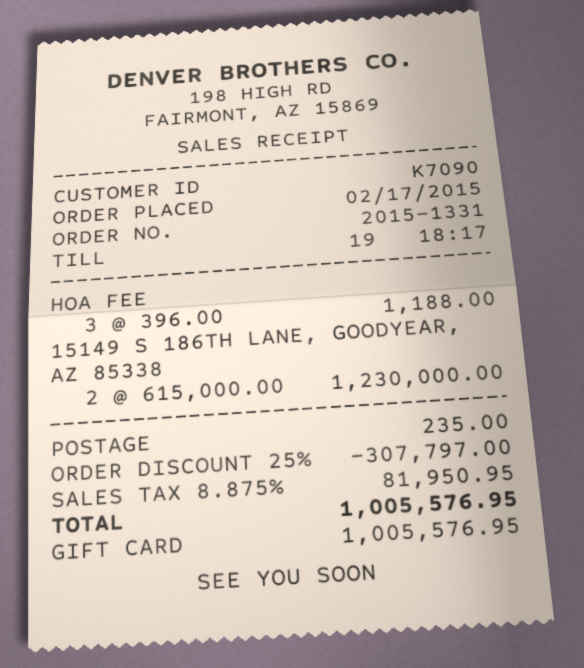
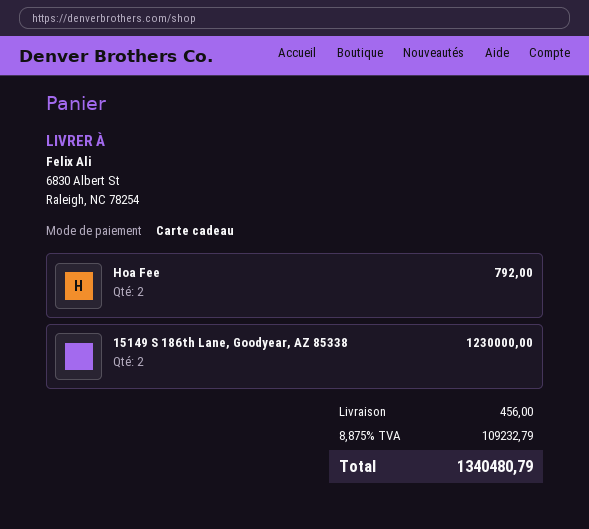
HOA FEE: 3 for 1188.00 -> 2 for 792.00
discount: 25% = 307797.00 -> none
shipping: 235.00 -> 456.00
tax: 8.875% = 81950.95 -> 8.875% = 109232.79
total: 1005576.95 -> 1340480.79

